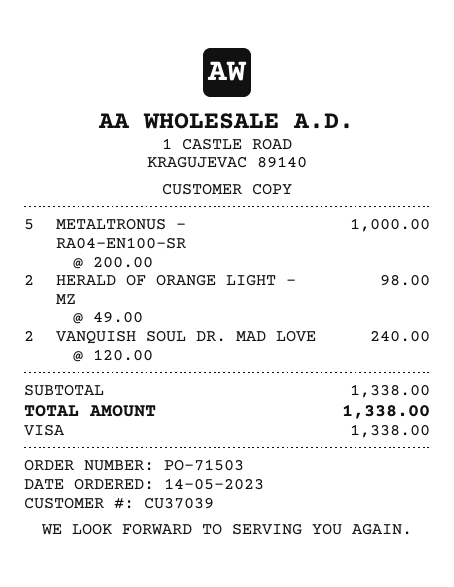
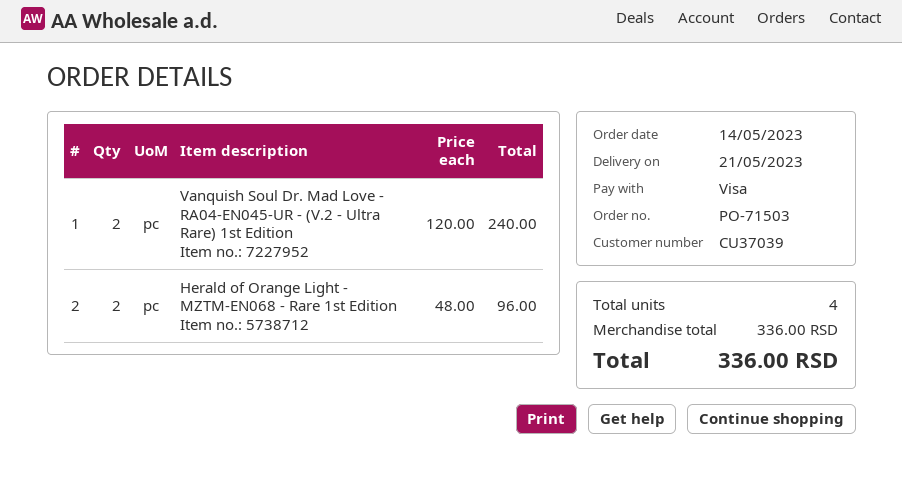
METALTRONUS - RA04-EN100-SR: 5 x 200.00 = 1000.00 -> none
HERALD OF ORANGE LIGHT - MZ: 2 x 49.00 = 98.00 -> 2 x 48.00 = 96.00
subtotal: 1338.00 -> 336.00
total: 1338.00 -> 336.00

